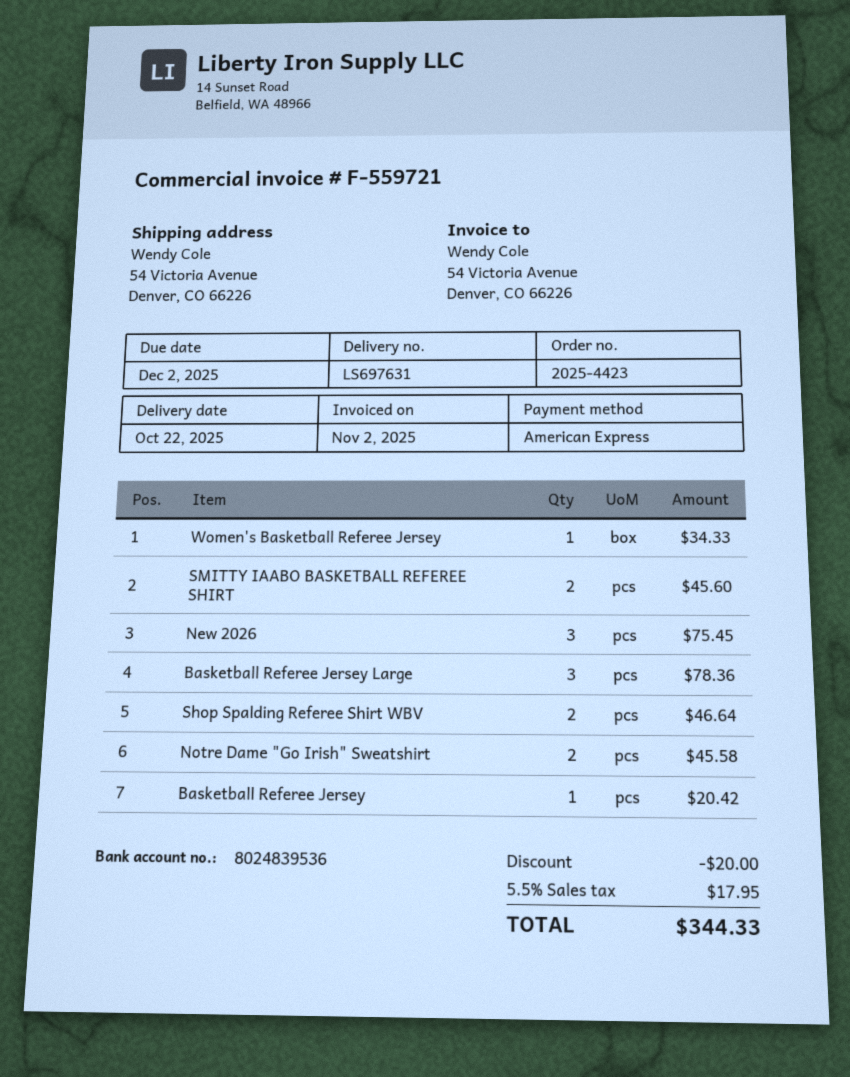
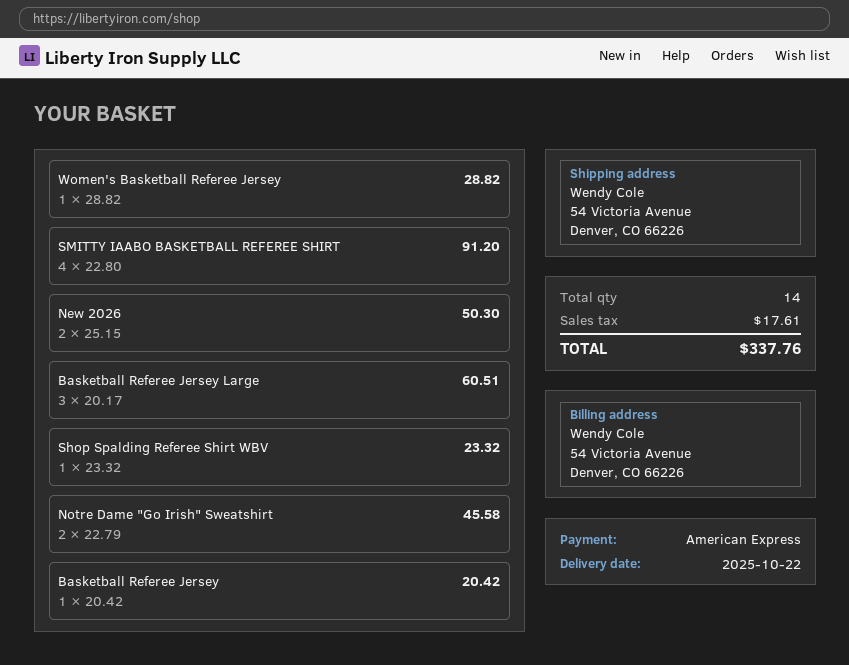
Women's Basketball Referee Jersey: 1 for 34.33 -> 1 for 28.82
SMITTY IAABO BASKETBALL REFEREE SHIRT: 2 for 45.60 -> 4 for 91.20
New 2026: 3 for 75.45 -> 2 for 50.30
Basketball Referee Jersey Large: 3 for 78.36 -> 3 for 60.51
Shop Spalding Referee Shirt WBV: 2 for 46.64 -> 1 for 23.32
discount: 20.00 -> none
tax: 17.95 -> 17.61
total: 344.33 -> 337.76

